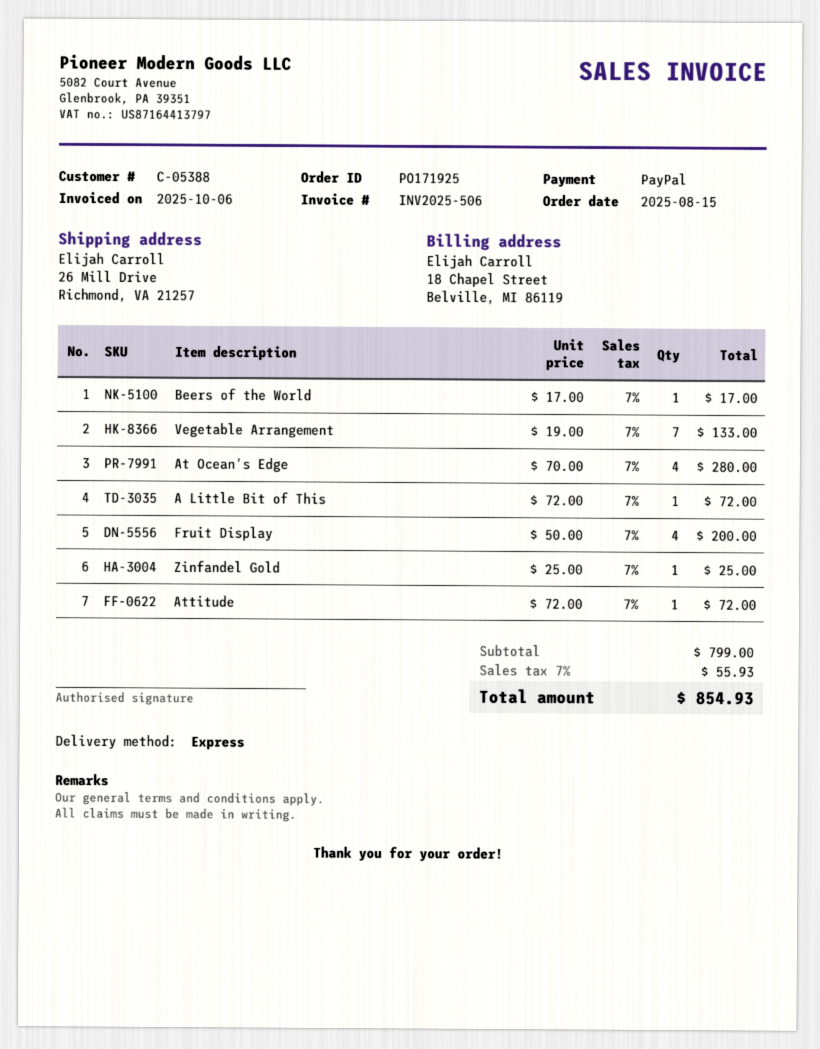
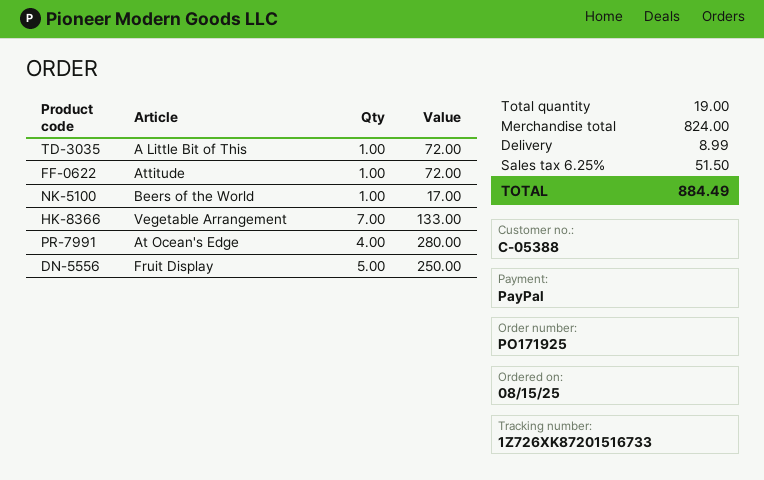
Fruit Display: 4 for 200.00 -> 5 for 250.00
Zinfandel Gold: 1 for 25.00 -> none
subtotal: 799.00 -> 824.00
shipping: none -> 8.99
tax: 7% = 55.93 -> 6.25% = 51.50
total: 854.93 -> 884.49

